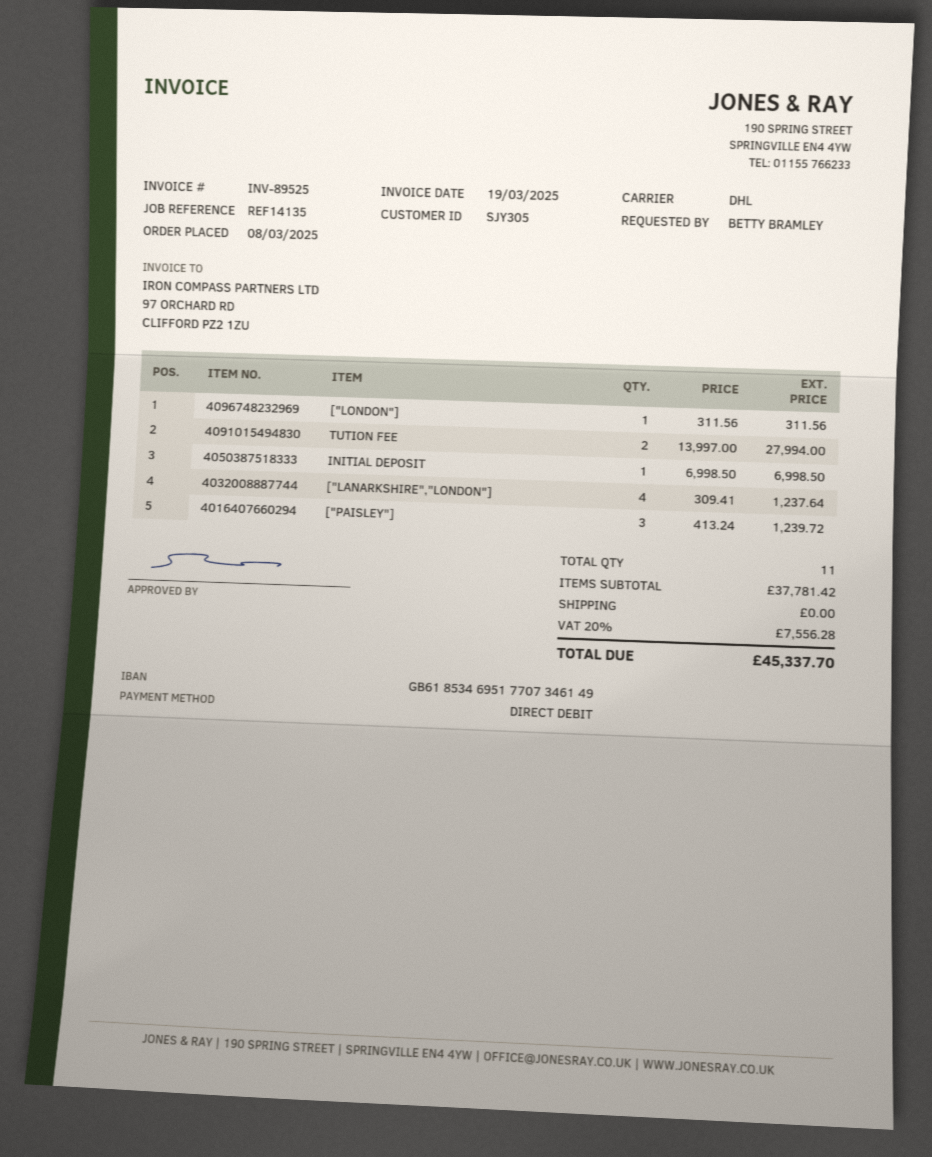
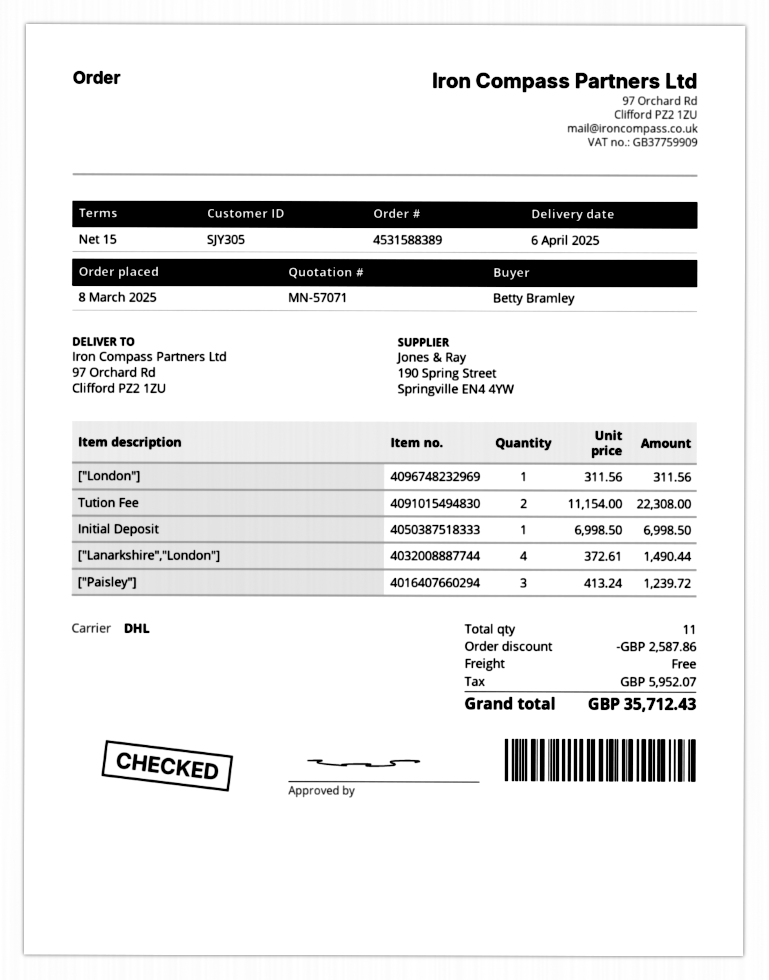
TUTION FEE: 2 x 13997.00 = 27994.00 -> 2 x 11154.00 = 22308.00
["LANARKSHIRE","LONDON"]: 4 x 309.41 = 1237.64 -> 4 x 372.61 = 1490.44
discount: none -> 2587.86
tax: 7556.28 -> 5952.07
total: 45337.70 -> 35712.43

